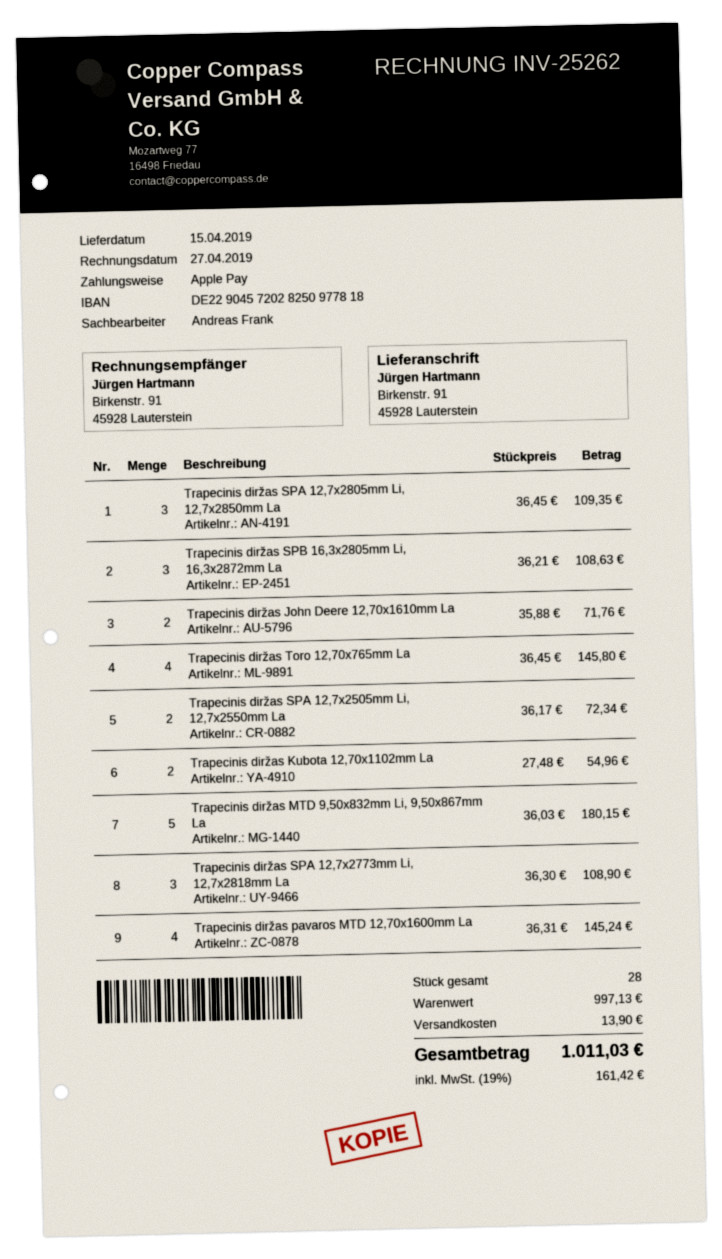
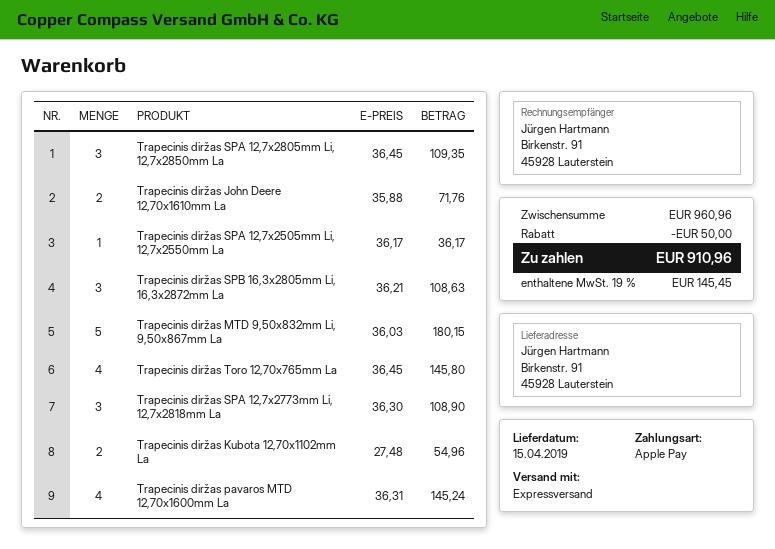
Trapecinis diržas SPA 12,7x2505mm Li, 12,7x2550mm La: 2 x 36.17 = 72.34 -> 1 x 36.17 = 36.17
subtotal: 997.13 -> 960.96
discount: none -> 50.00
shipping: 13.90 -> none
tax: 19% = 161.42 -> 19% = 145.45
total: 1011.03 -> 910.96

